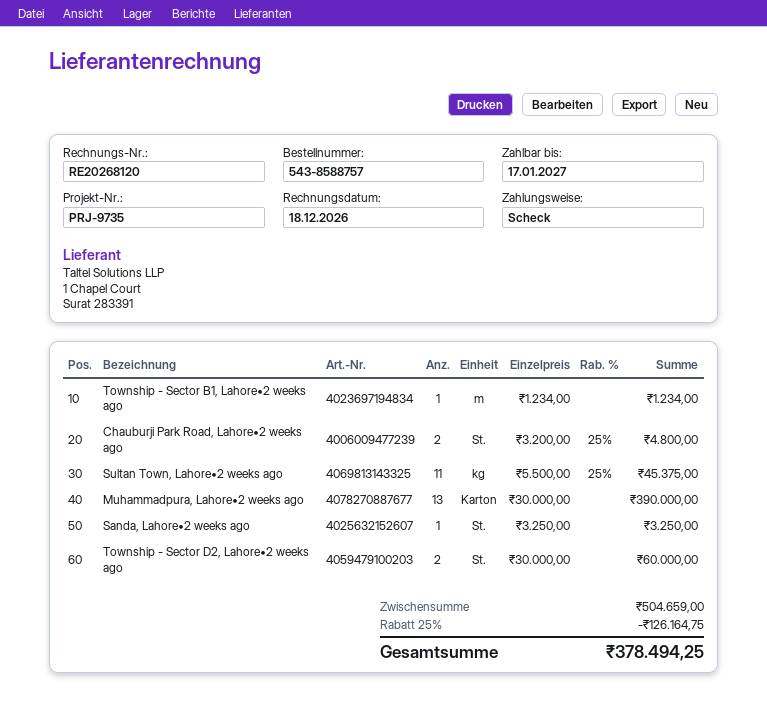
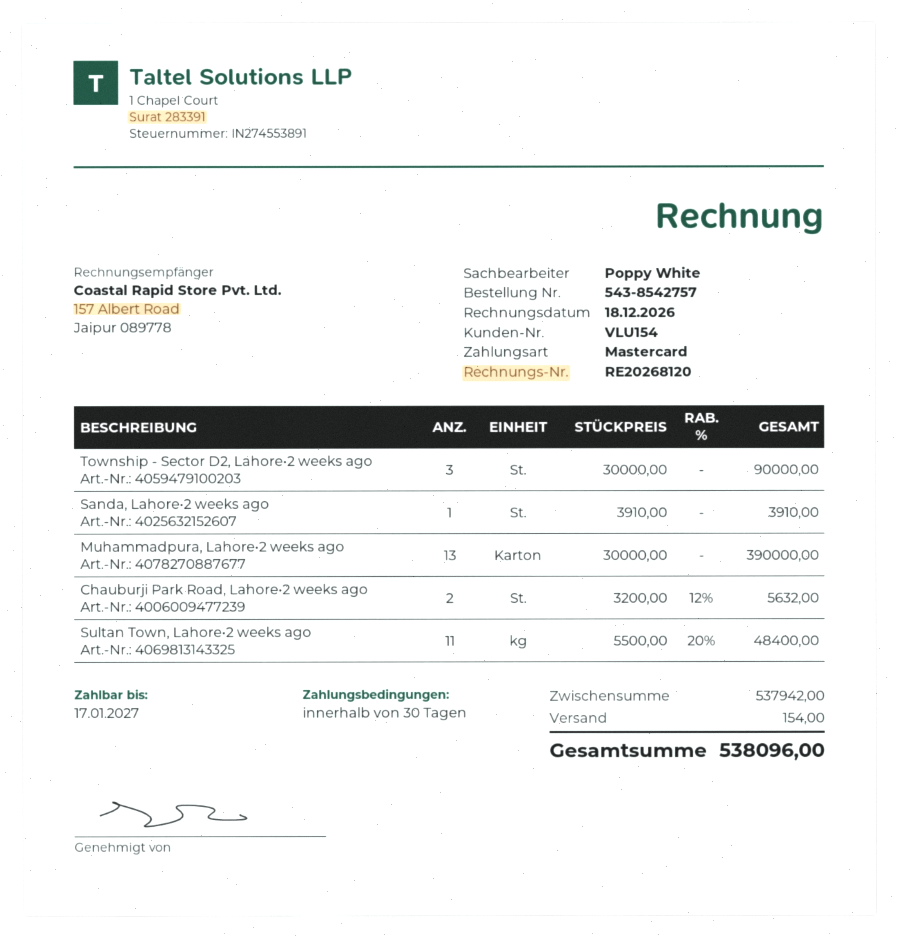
order number: 543-8588757 -> 543-8542757
payment method: cheque -> Mastercard
Township - Sector B1, Lahore•2 weeks ago: 1 x 1234.00 = 1234.00 -> none
Chauburji Park Road, Lahore•2 weeks ago: 2 x 3200.00 - 25% = 4800.00 -> 2 x 3200.00 - 12% = 5632.00
Sultan Town, Lahore•2 weeks ago: 11 x 5500.00 - 25% = 45375.00 -> 11 x 5500.00 - 20% = 48400.00
Sanda, Lahore•2 weeks ago: 1 x 3250.00 = 3250.00 -> 1 x 3910.00 = 3910.00
Township - Sector D2, Lahore•2 weeks ago: 2 x 30000.00 = 60000.00 -> 3 x 30000.00 = 90000.00
subtotal: 504659.00 -> 537942.00
discount: 25% = 126164.75 -> none
shipping: none -> 154.00
total: 378494.25 -> 538096.00

